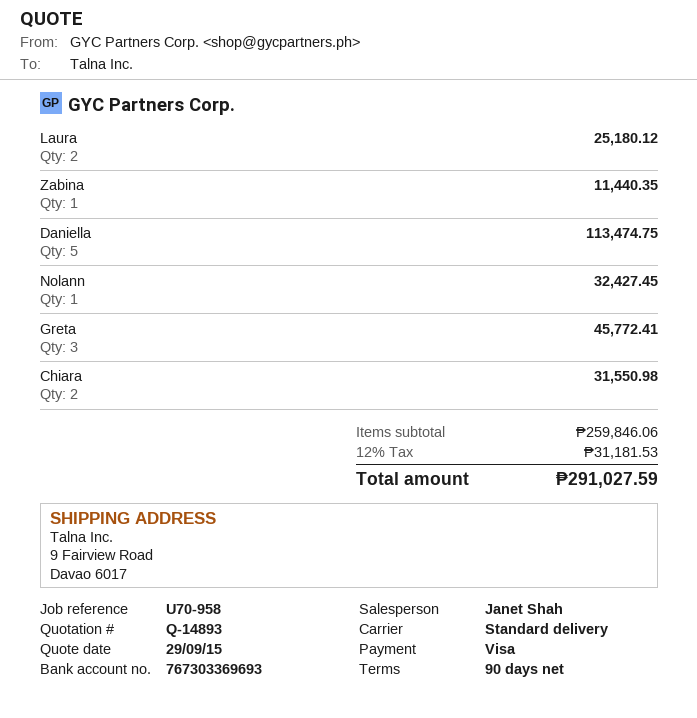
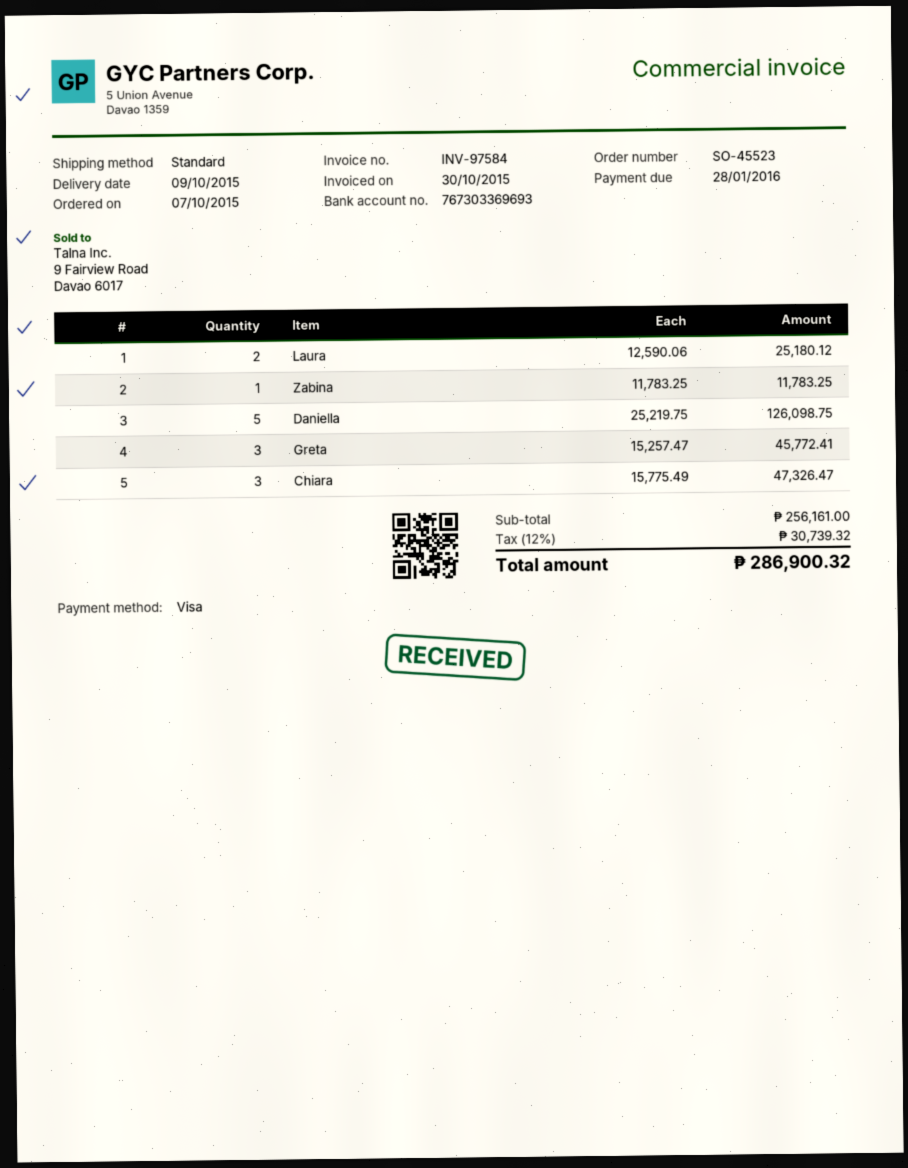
Zabina: 1 for 11440.35 -> 1 for 11783.25
Daniella: 5 for 113474.75 -> 5 for 126098.75
Nolann: 1 for 32427.45 -> none
Chiara: 2 for 31550.98 -> 3 for 47326.47
subtotal: 259846.06 -> 256161.00
tax: 12% = 31181.53 -> 12% = 30739.32
total: 291027.59 -> 286900.32

